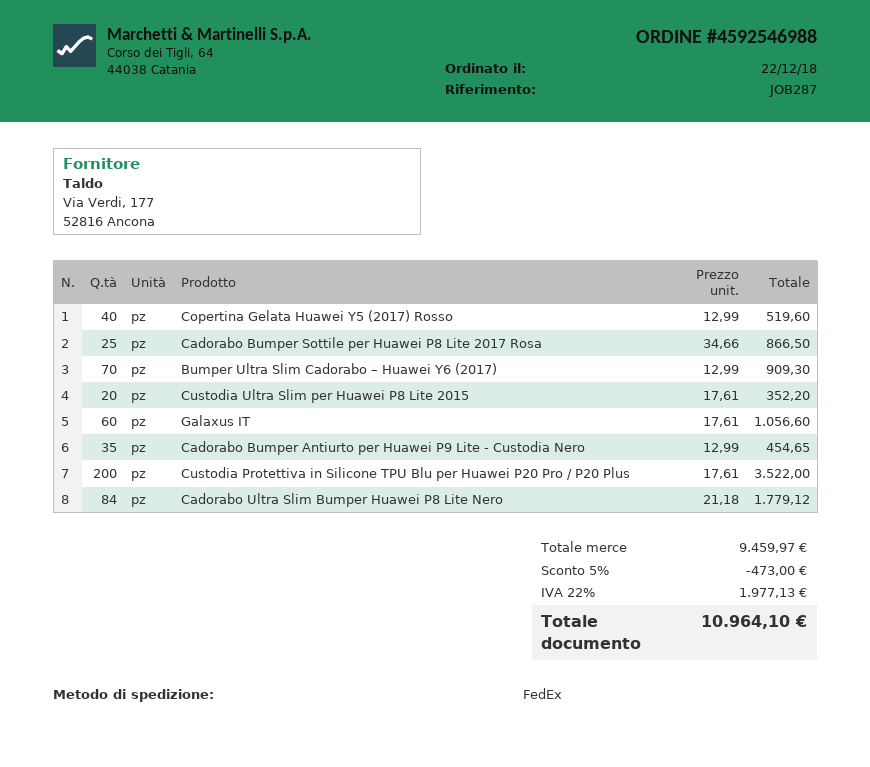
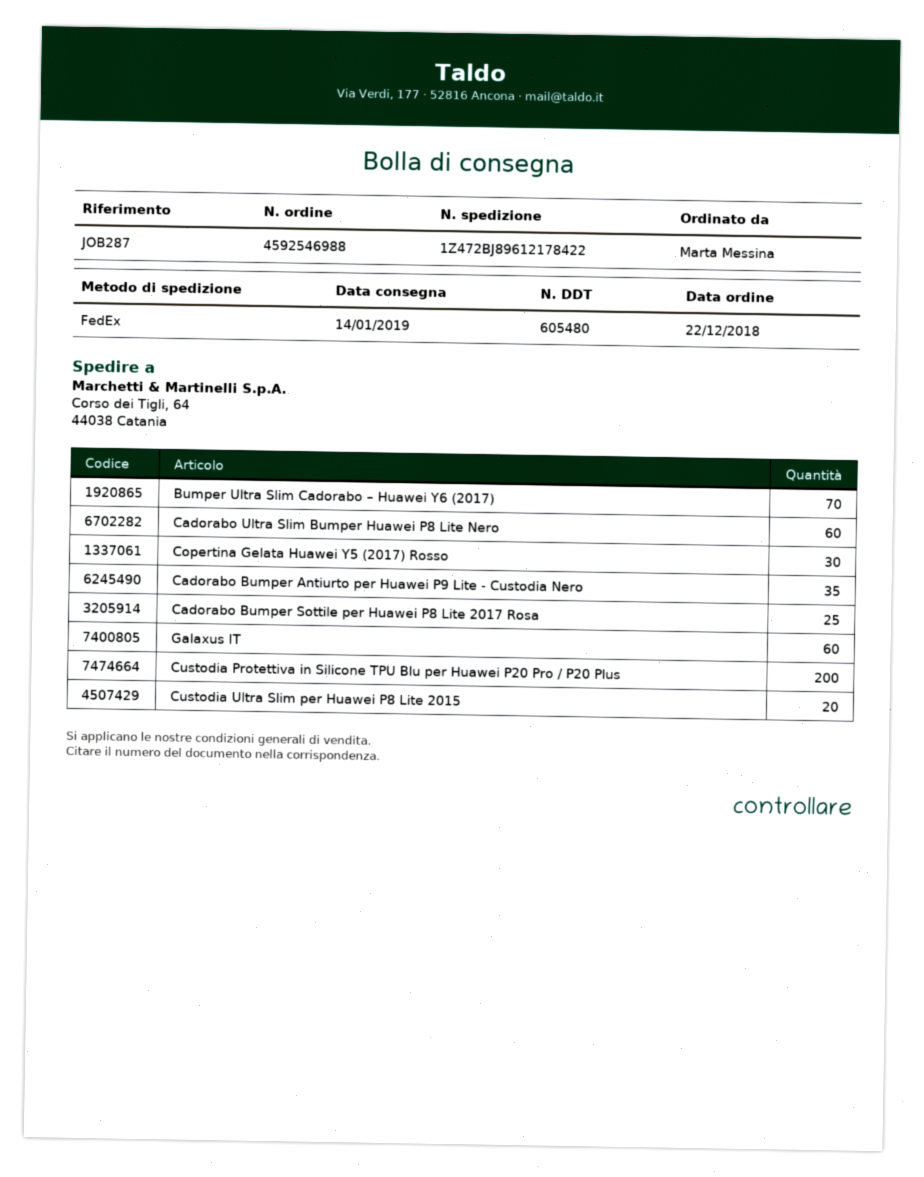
Copertina Gelata Huawei Y5 (2017) Rosso: 40 -> 30
Cadorabo Ultra Slim Bumper Huawei P8 Lite Nero: 84 -> 60

